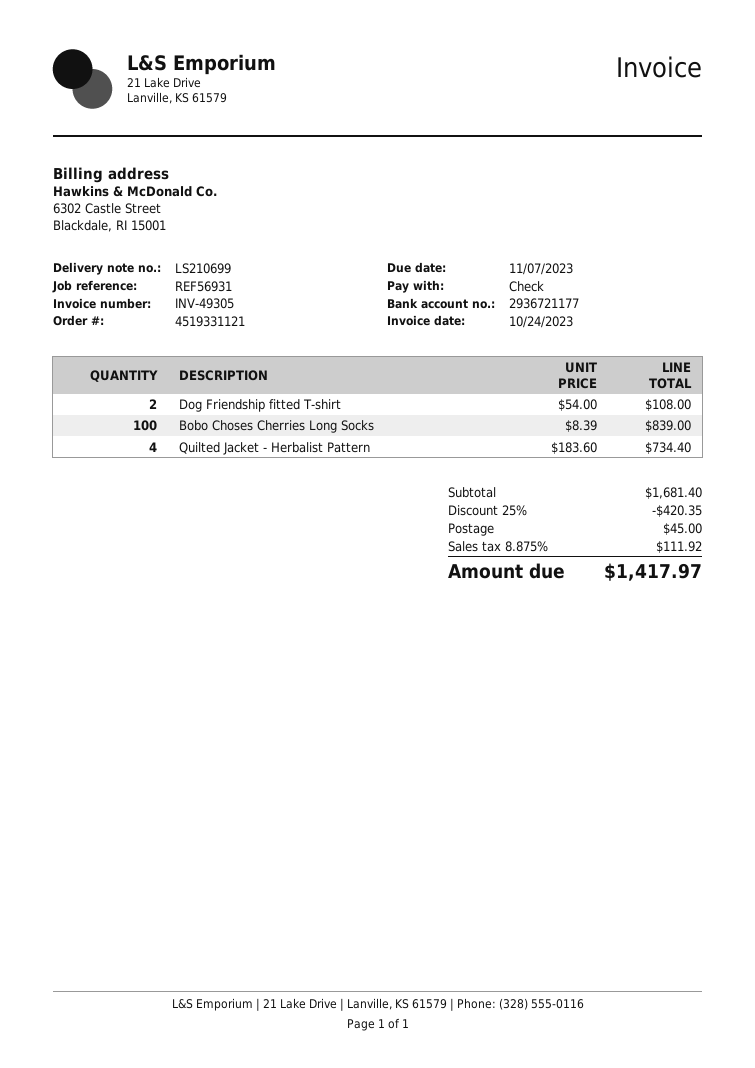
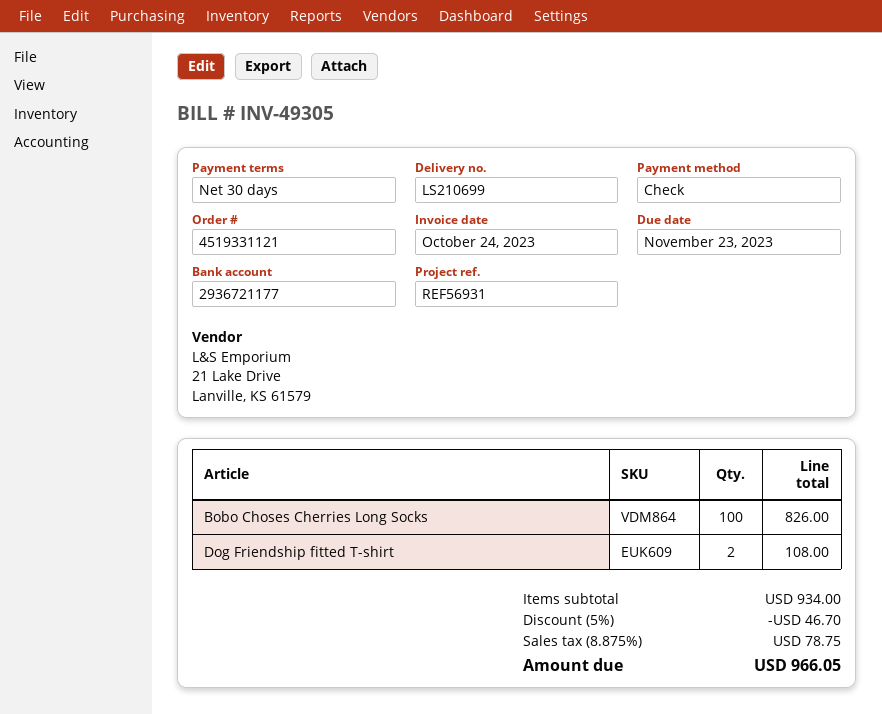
due date: 2023-11-07 -> 2023-11-23
Bobo Choses Cherries Long Socks: 100 for 839.00 -> 100 for 826.00
Quilted Jacket - Herbalist Pattern: 4 for 734.40 -> none
subtotal: 1681.40 -> 934.00
discount: 25% = 420.35 -> 5% = 46.70
shipping: 45.00 -> none
tax: 8.875% = 111.92 -> 8.875% = 78.75
total: 1417.97 -> 966.05

